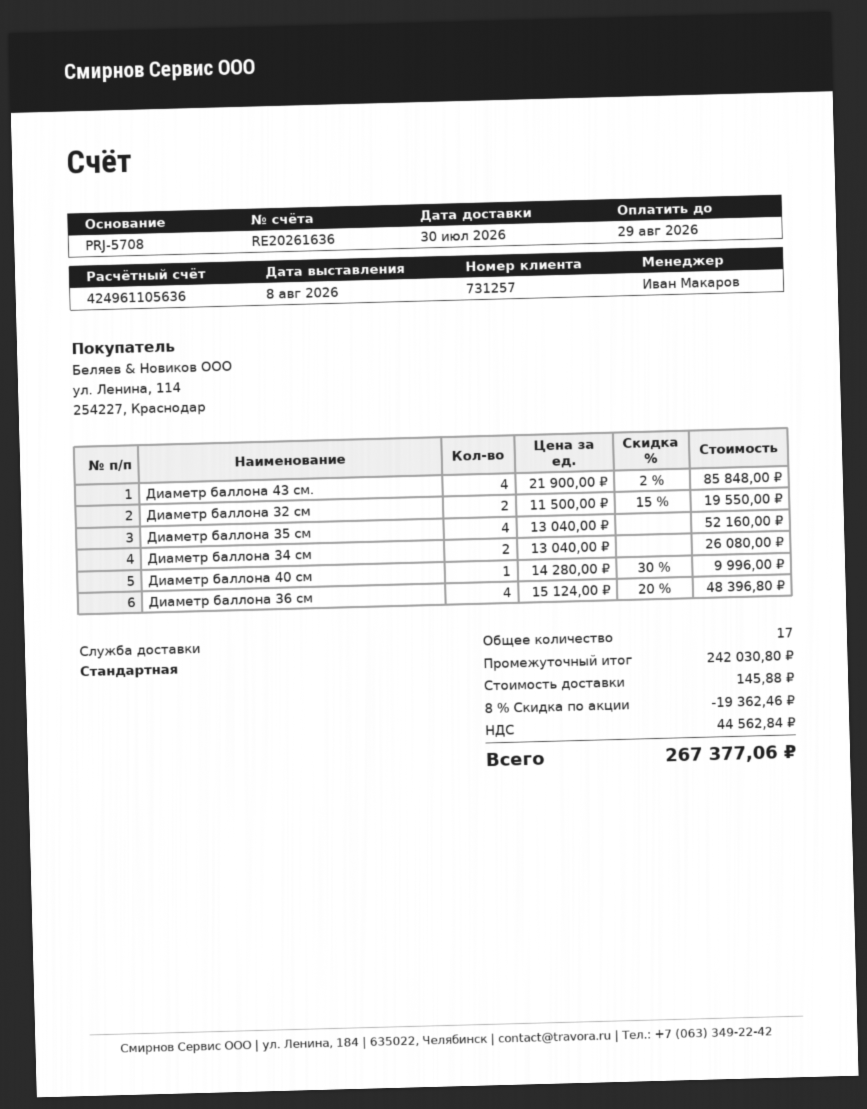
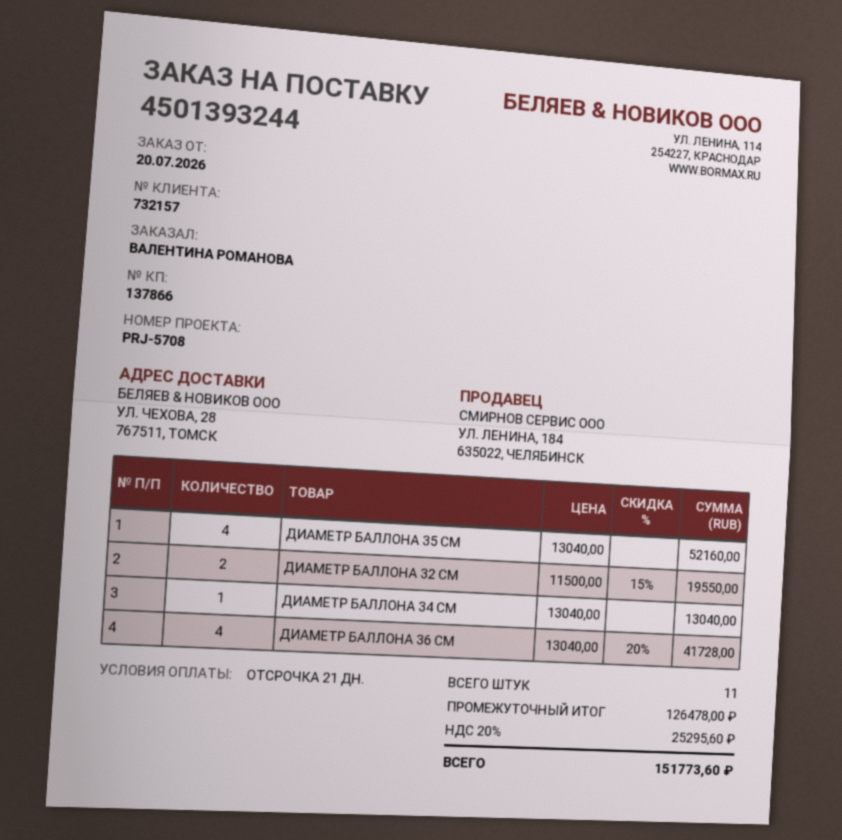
customer number: 731257 -> 732157
Диаметр баллона 43 см.: 4 x 21900.00 - 2% = 85848.00 -> none
Диаметр баллона 34 см: 2 x 13040.00 = 26080.00 -> 1 x 13040.00 = 13040.00
Диаметр баллона 40 см: 1 x 14280.00 - 30% = 9996.00 -> none
Диаметр баллона 36 см: 4 x 15124.00 - 20% = 48396.80 -> 4 x 13040.00 - 20% = 41728.00
total quantity: 17 -> 11
subtotal: 242030.80 -> 126478.00
discount: 8% = 19362.46 -> none
shipping: 145.88 -> none
tax: 44562.84 -> 25295.60
total: 267377.06 -> 151773.60

